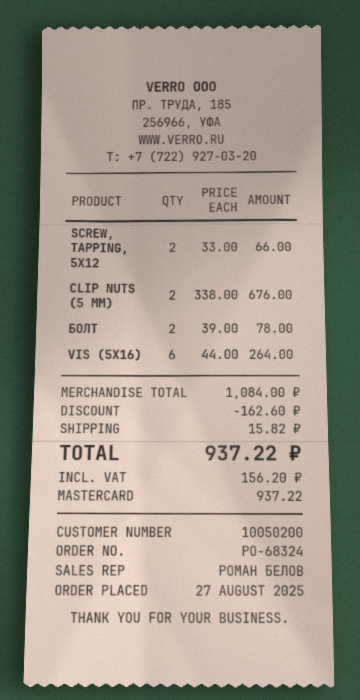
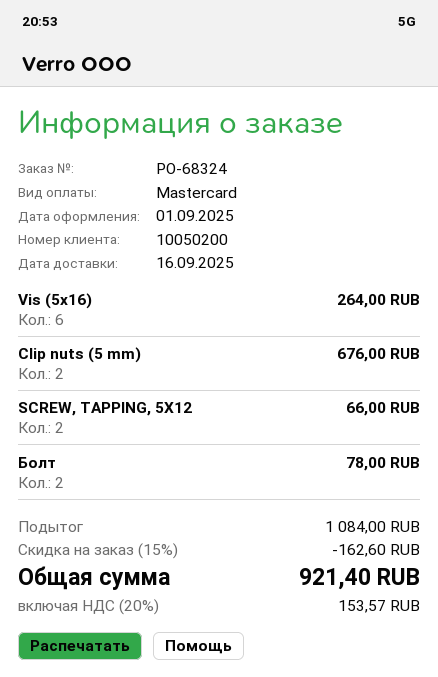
order date: 2025-08-27 -> 2025-09-01
shipping: 15.82 -> none
tax: 156.20 -> 153.57
total: 937.22 -> 921.40

